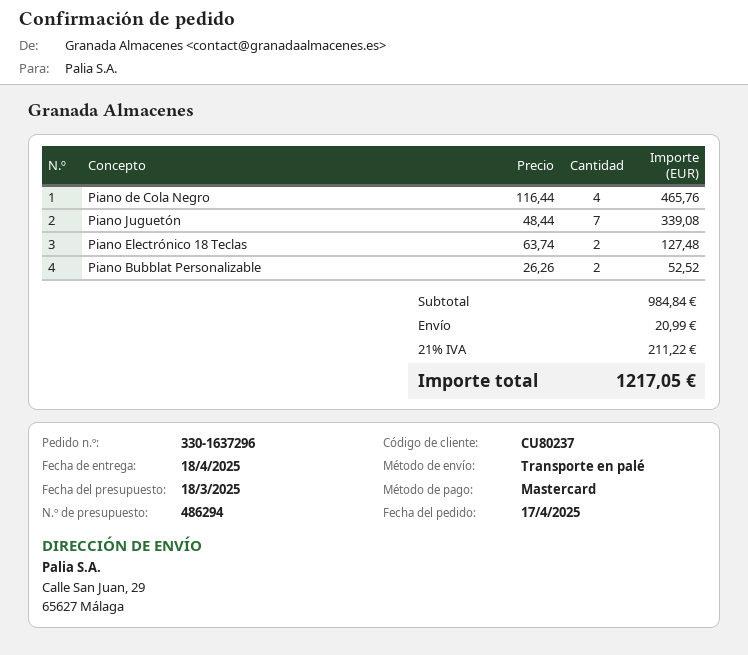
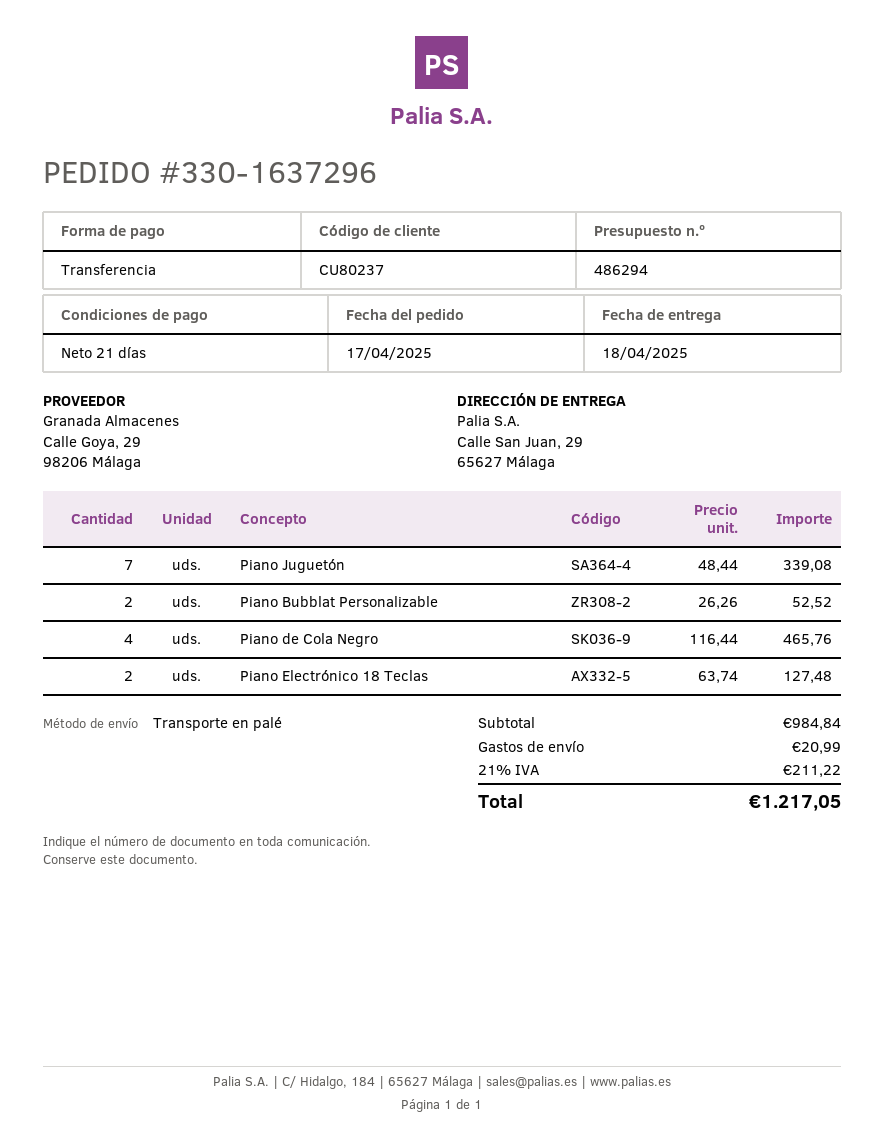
payment method: Mastercard -> bank transfer

